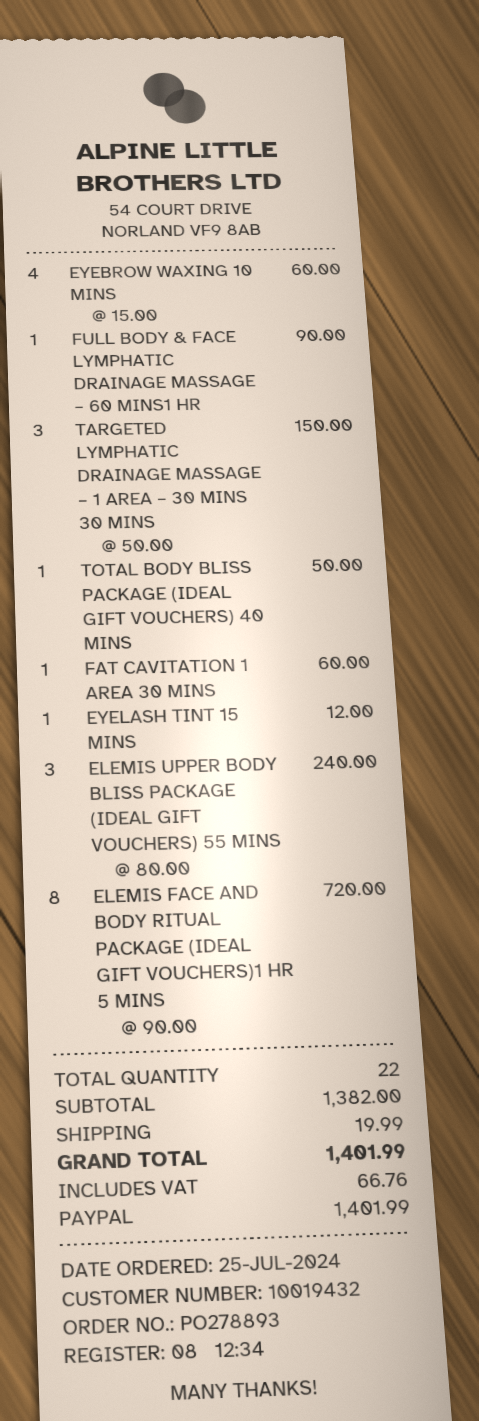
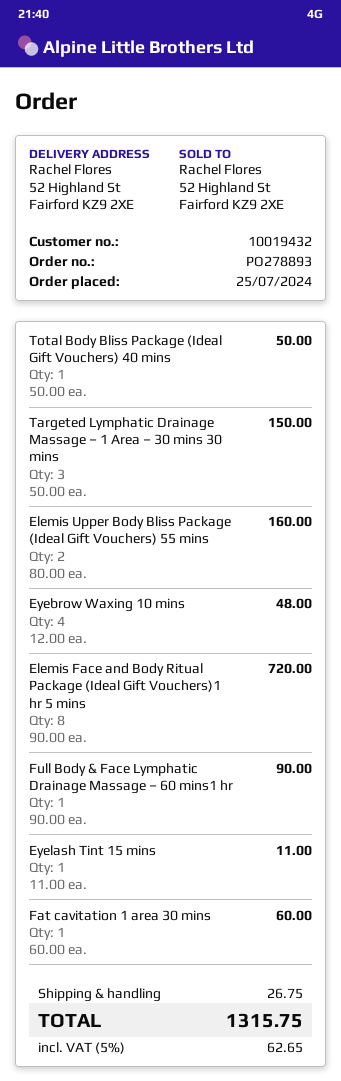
EYEBROW WAXING 10 MINS: 4 x 15.00 = 60.00 -> 4 x 12.00 = 48.00
EYELASH TINT 15 MINS: 1 x 12.00 = 12.00 -> 1 x 11.00 = 11.00
ELEMIS UPPER BODY BLISS PACKAGE (IDEAL GIFT VOUCHERS) 55 MINS: 3 x 80.00 = 240.00 -> 2 x 80.00 = 160.00
shipping: 19.99 -> 26.75
tax: 66.76 -> 62.65
total: 1401.99 -> 1315.75

